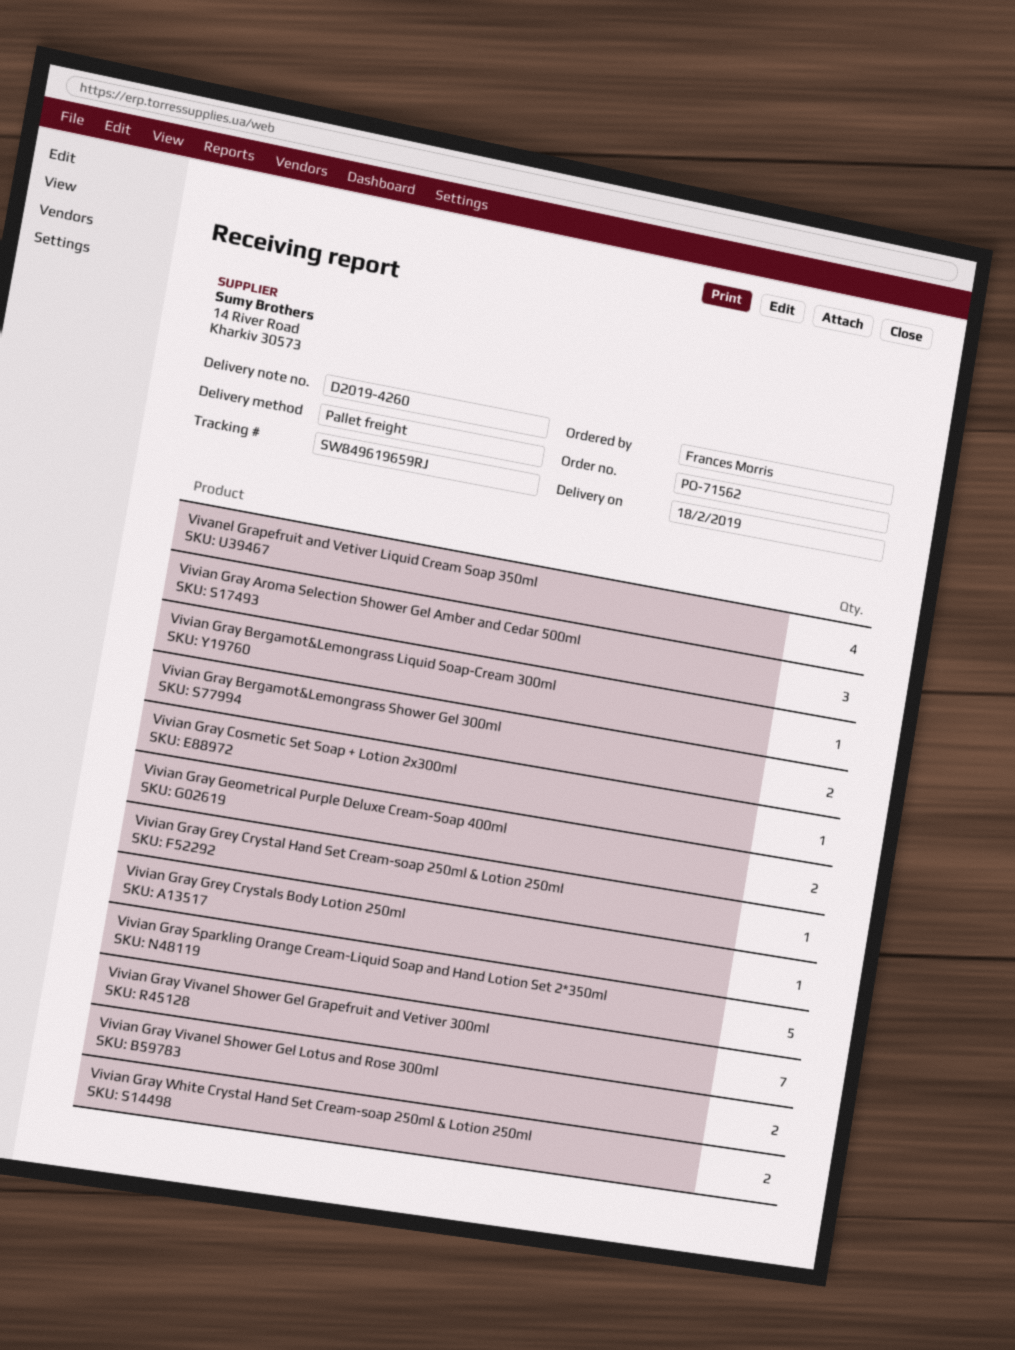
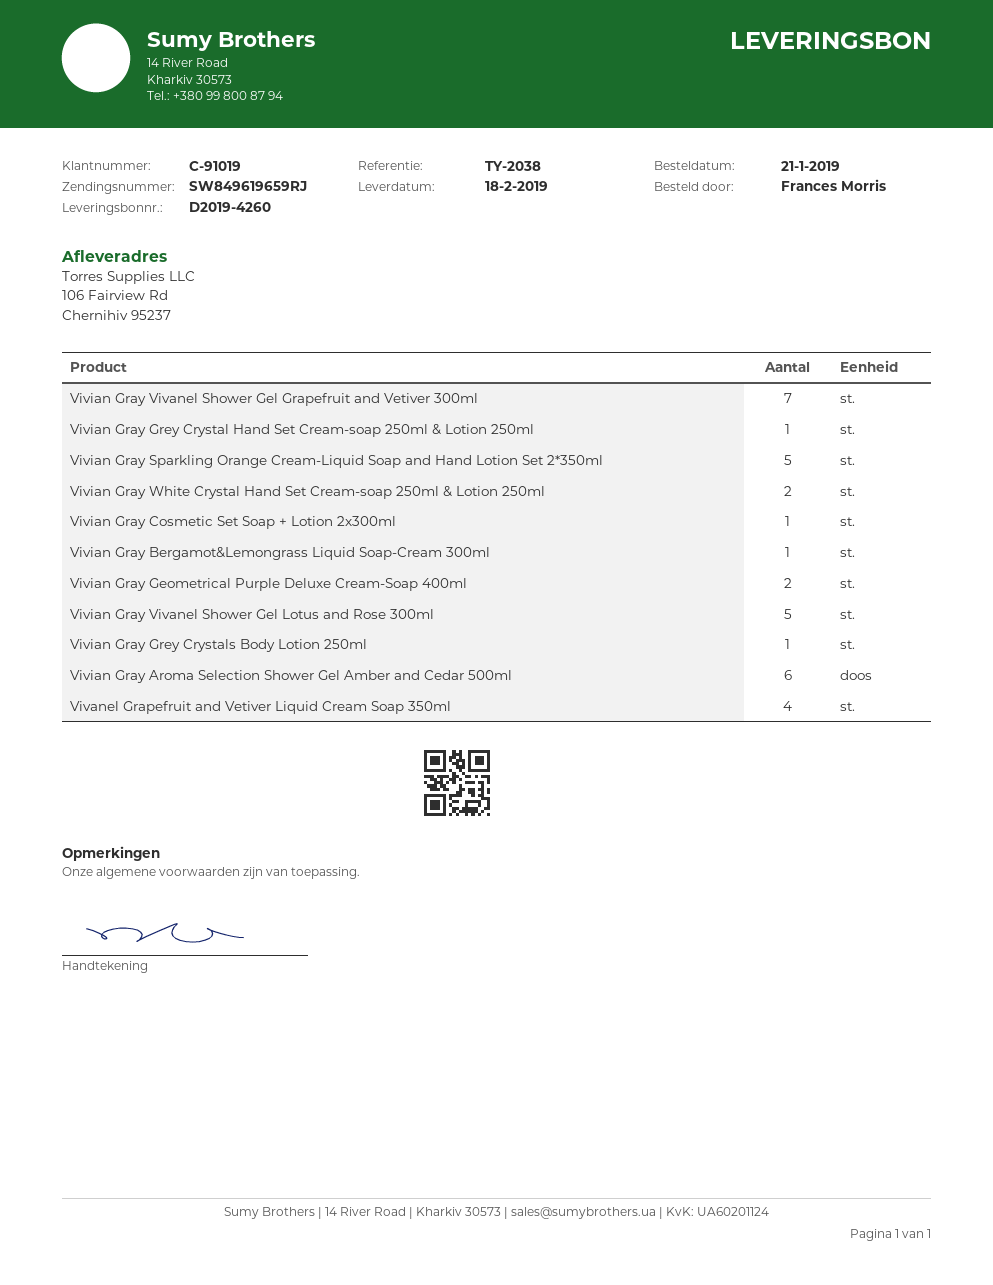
Vivian Gray Aroma Selection Shower Gel Amber and Cedar 500ml: 3 -> 6
Vivian Gray Bergamot&Lemongrass Shower Gel 300ml: 2 -> none
Vivian Gray Vivanel Shower Gel Lotus and Rose 300ml: 2 -> 5

